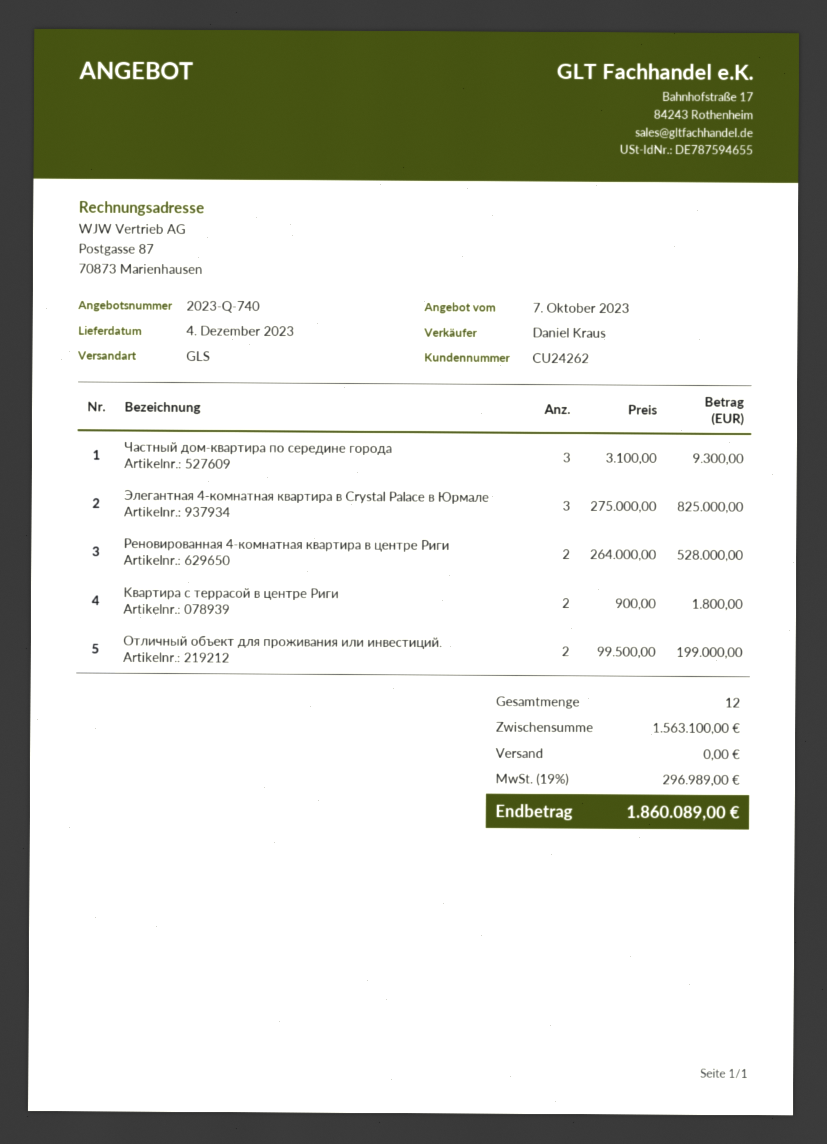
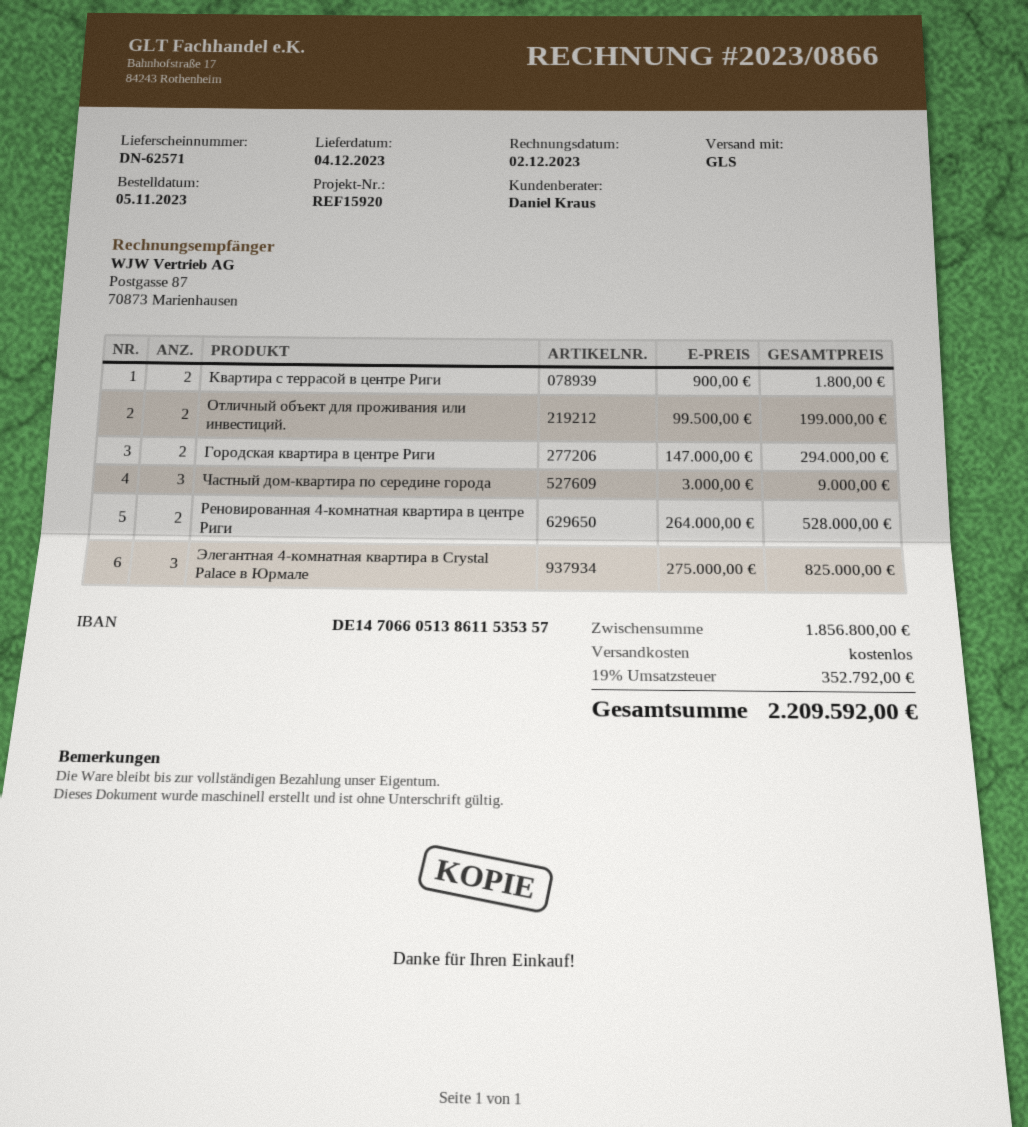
Частный дом-квартира по середине города: 3 x 3100.00 = 9300.00 -> 3 x 3000.00 = 9000.00
Городская квартира в центре Риги: none -> 2 x 147000.00 = 294000.00
subtotal: 1563100.00 -> 1856800.00
tax: 19% = 296989.00 -> 19% = 352792.00
total: 1860089.00 -> 2209592.00

